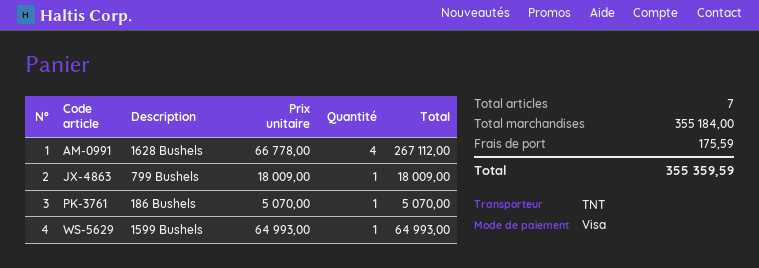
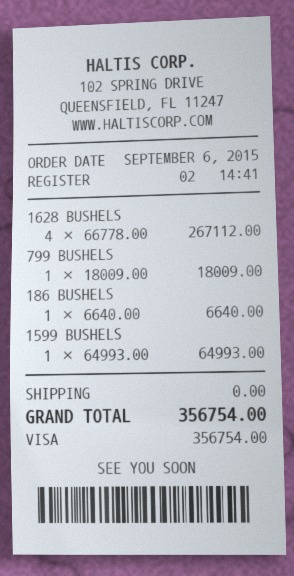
186 Bushels: 1 x 5070.00 = 5070.00 -> 1 x 6640.00 = 6640.00
shipping: 175.59 -> 0.00
total: 355359.59 -> 356754.00

